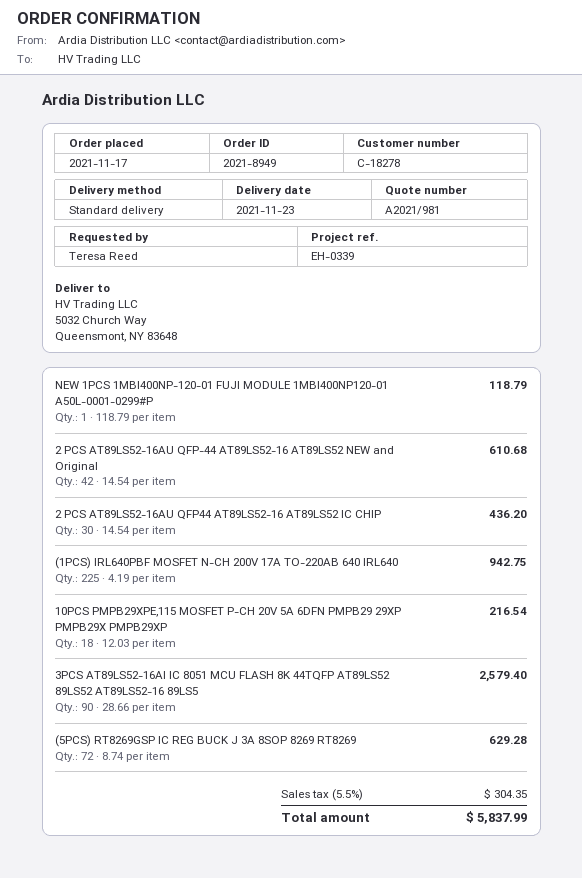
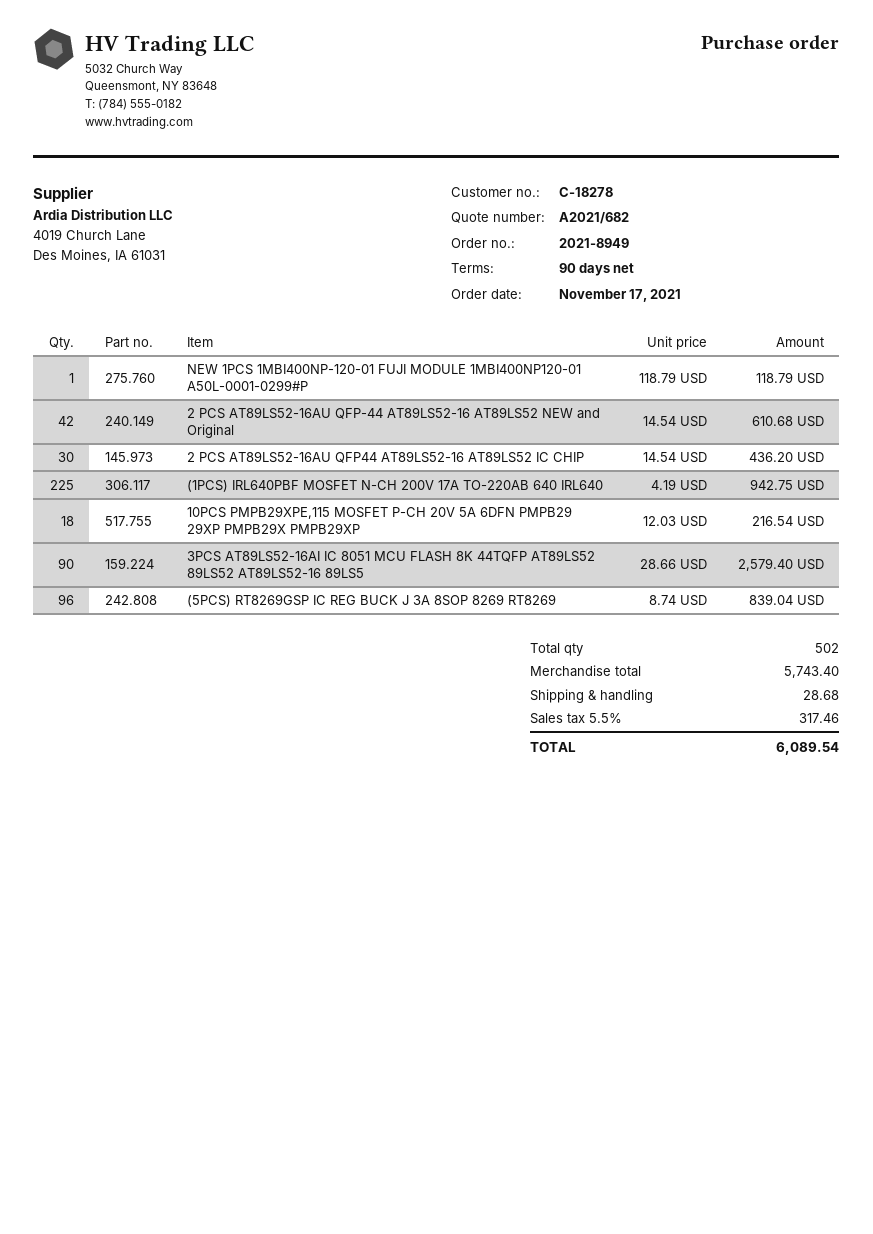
quote number: A2021/981 -> A2021/682
(5PCS) RT8269GSP IC REG BUCK J 3A 8SOP 8269 RT8269: 72 x 8.74 = 629.28 -> 96 x 8.74 = 839.04
shipping: none -> 28.68
tax: 5.5% = 304.35 -> 5.5% = 317.46
total: 5837.99 -> 6089.54

